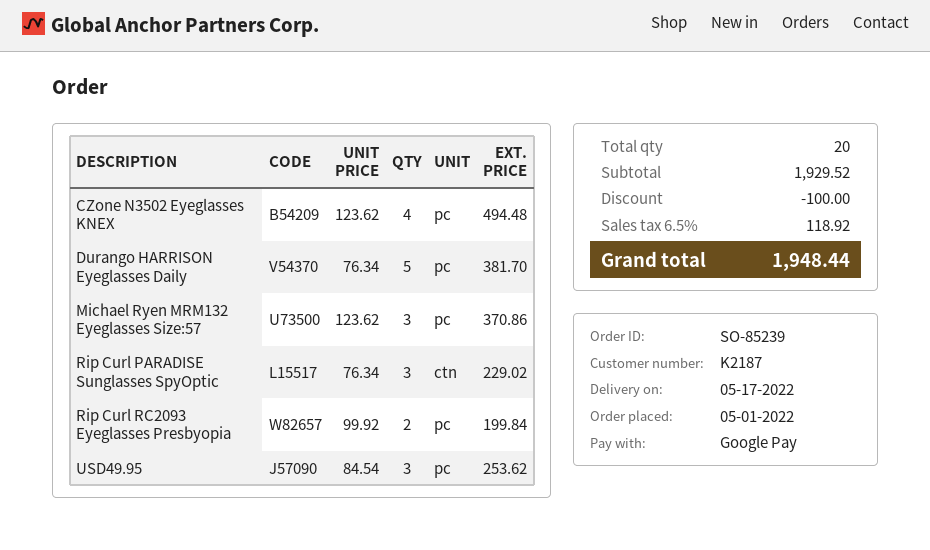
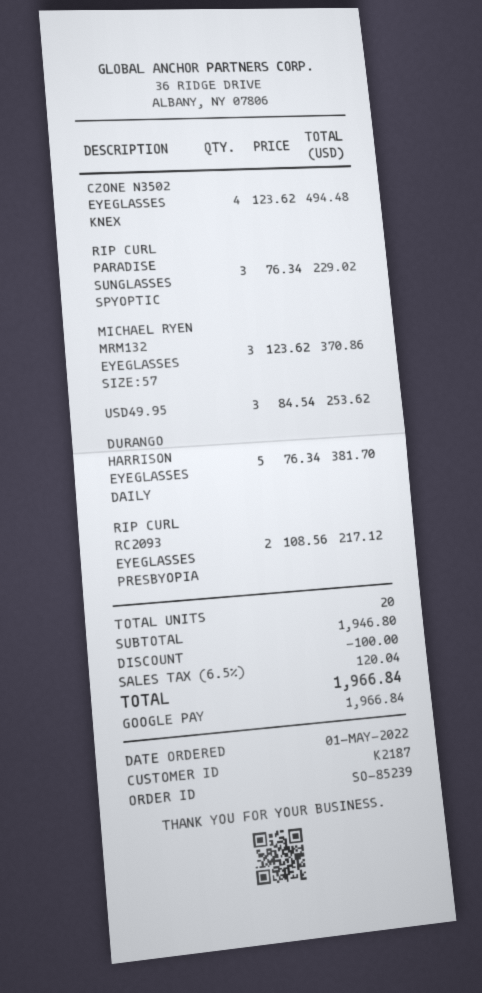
Rip Curl RC2093 Eyeglasses Presbyopia: 2 x 99.92 = 199.84 -> 2 x 108.56 = 217.12
subtotal: 1929.52 -> 1946.80
tax: 6.5% = 118.92 -> 6.5% = 120.04
total: 1948.44 -> 1966.84

